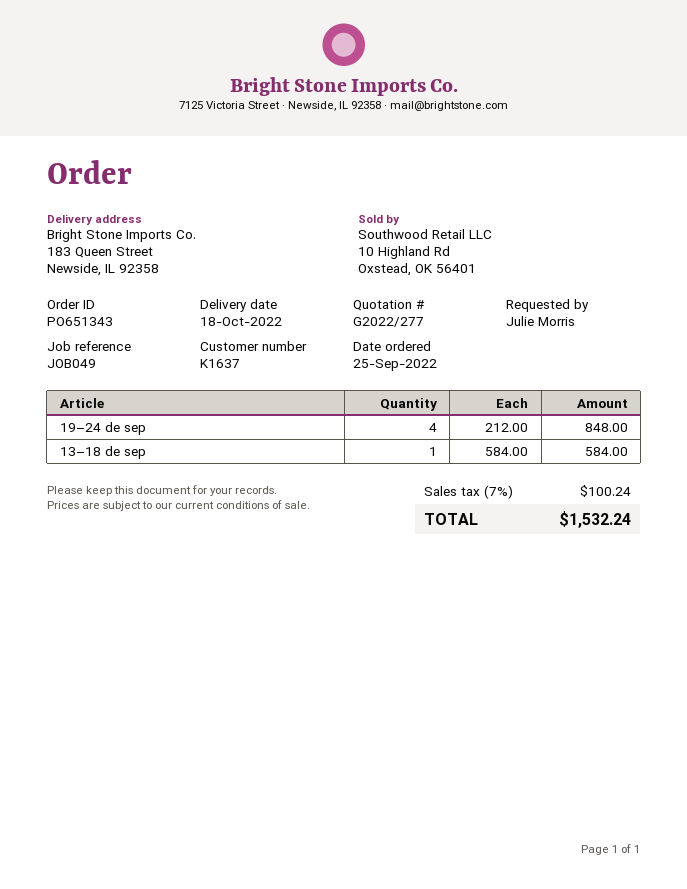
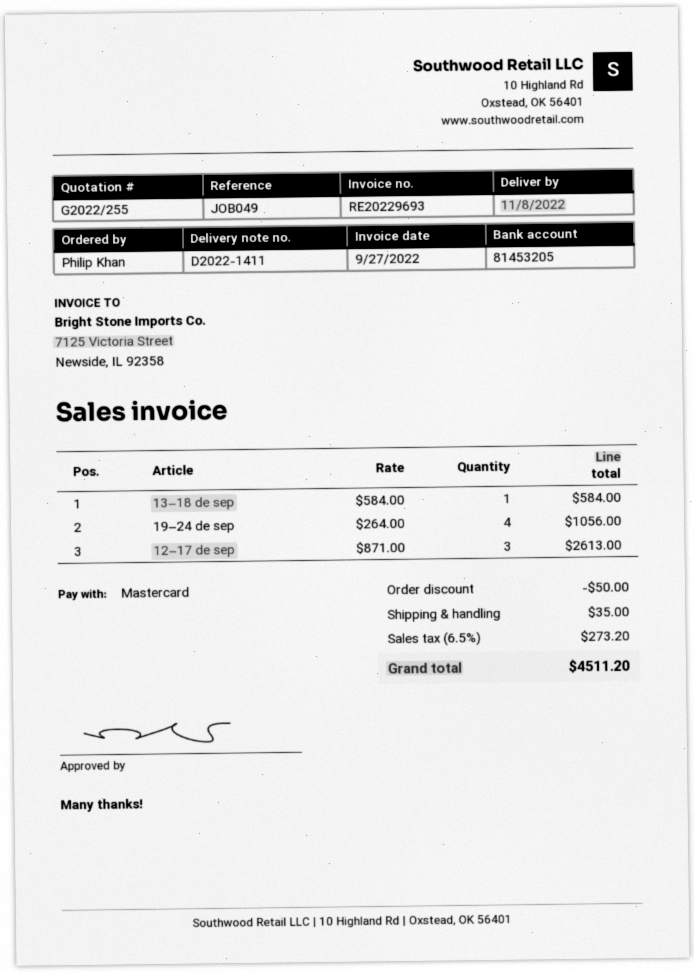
quote number: G2022/277 -> G2022/255
delivery date: 2022-10-18 -> 2022-11-08
ordered by: Julie Morris -> Philip Khan
19–24 de sep: 4 x 212.00 = 848.00 -> 4 x 264.00 = 1056.00
12–17 de sep: none -> 3 x 871.00 = 2613.00
discount: none -> 50.00
shipping: none -> 35.00
tax: 7% = 100.24 -> 6.5% = 273.20
total: 1532.24 -> 4511.20

